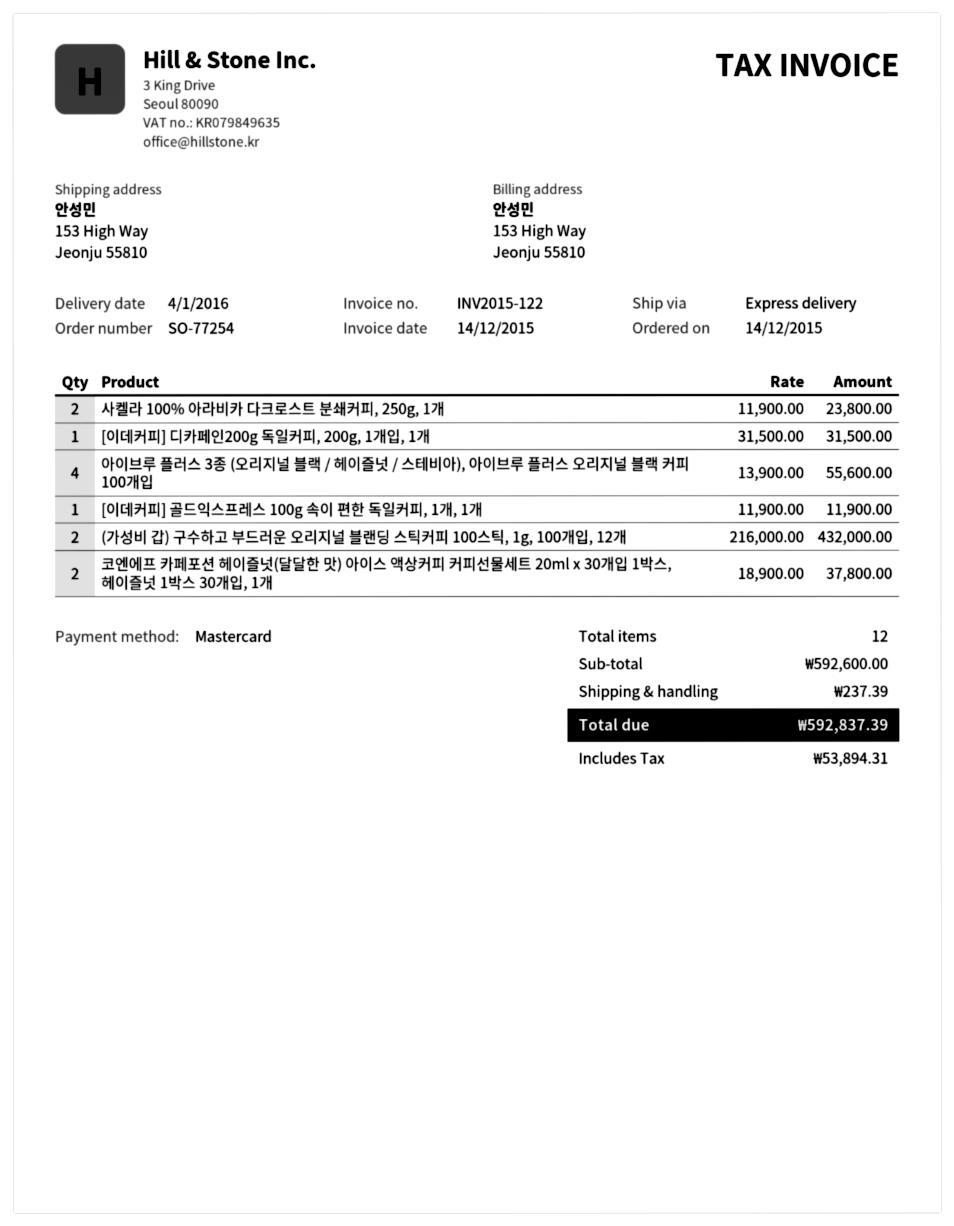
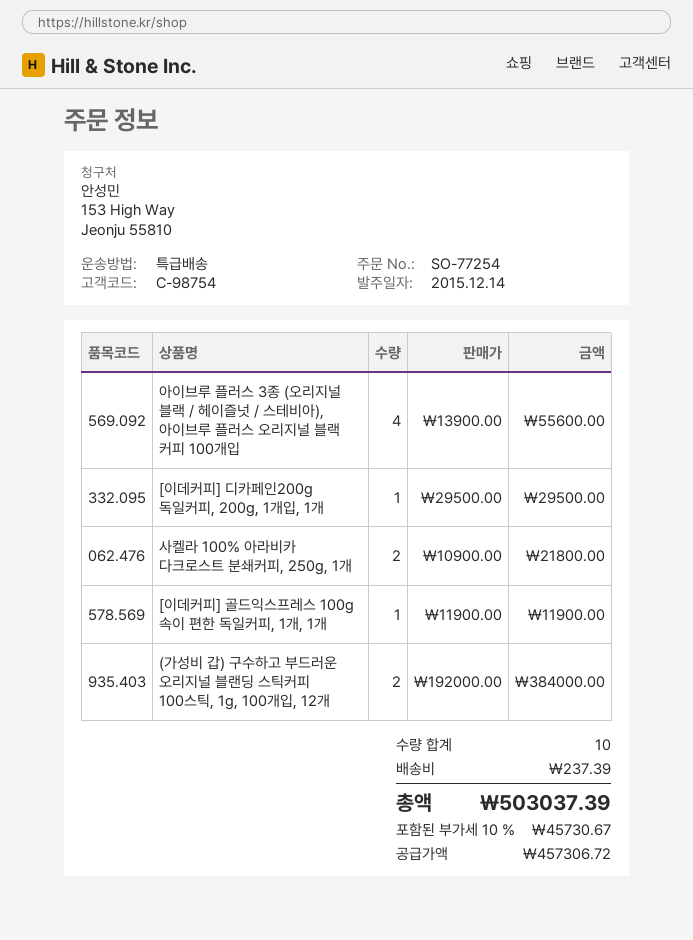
사켈라 100% 아라비카 다크로스트 분쇄커피, 250g, 1개: 2 x 11900.00 = 23800.00 -> 2 x 10900.00 = 21800.00
[이데커피] 디카페인200g 독일커피, 200g, 1개입, 1개: 1 x 31500.00 = 31500.00 -> 1 x 29500.00 = 29500.00
(가성비 갑) 구수하고 부드러운 오리지널 블랜딩 스틱커피 100스틱, 1g, 100개입, 12개: 2 x 216000.00 = 432000.00 -> 2 x 192000.00 = 384000.00
코엔에프 카페포션 헤이즐넛(달달한 맛) 아이스 액상커피 커피선물세트 20ml x 30개입 1박스, 헤이즐넛 1박스 30개입, 1개: 2 x 18900.00 = 37800.00 -> none
total quantity: 12 -> 10
tax: 53894.31 -> 45730.67
total: 592837.39 -> 503037.39

